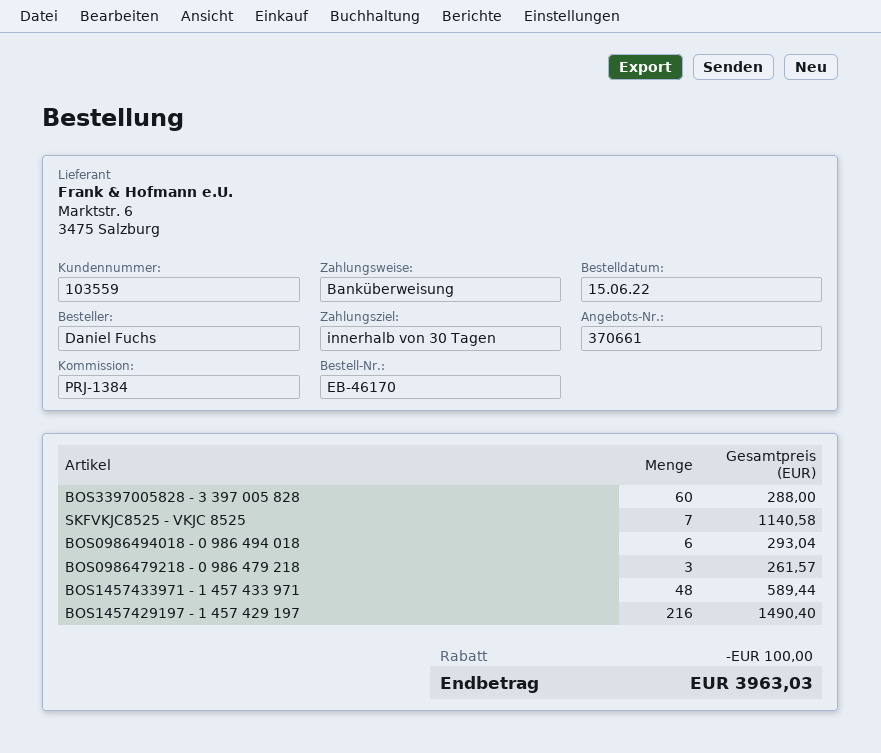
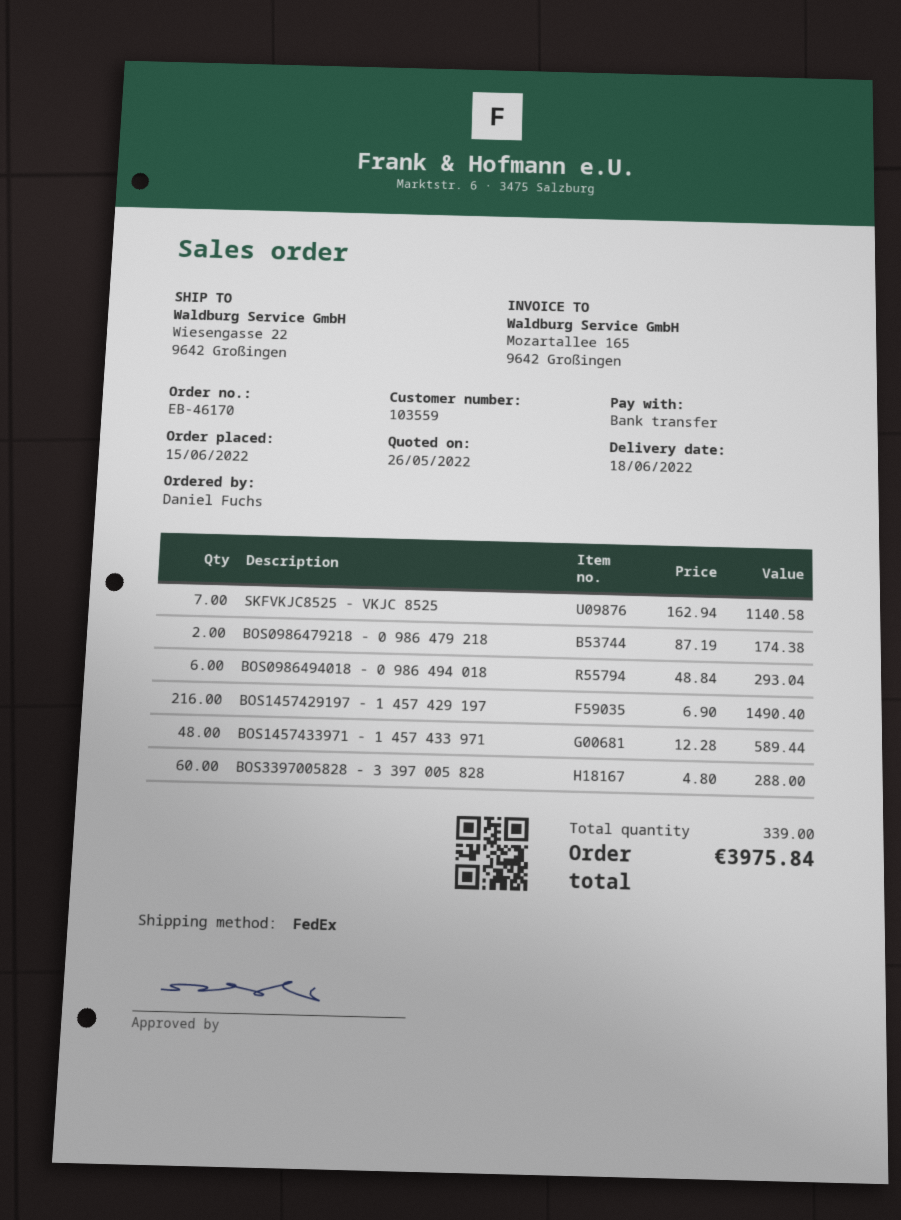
BOS0986479218 - 0 986 479 218: 3 for 261.57 -> 2 for 174.38
discount: 100.00 -> none
total: 3963.03 -> 3975.84

